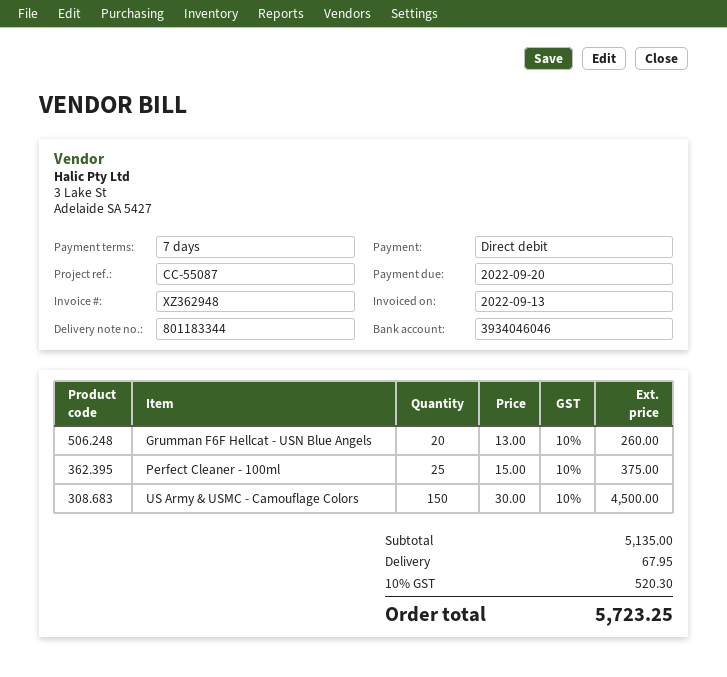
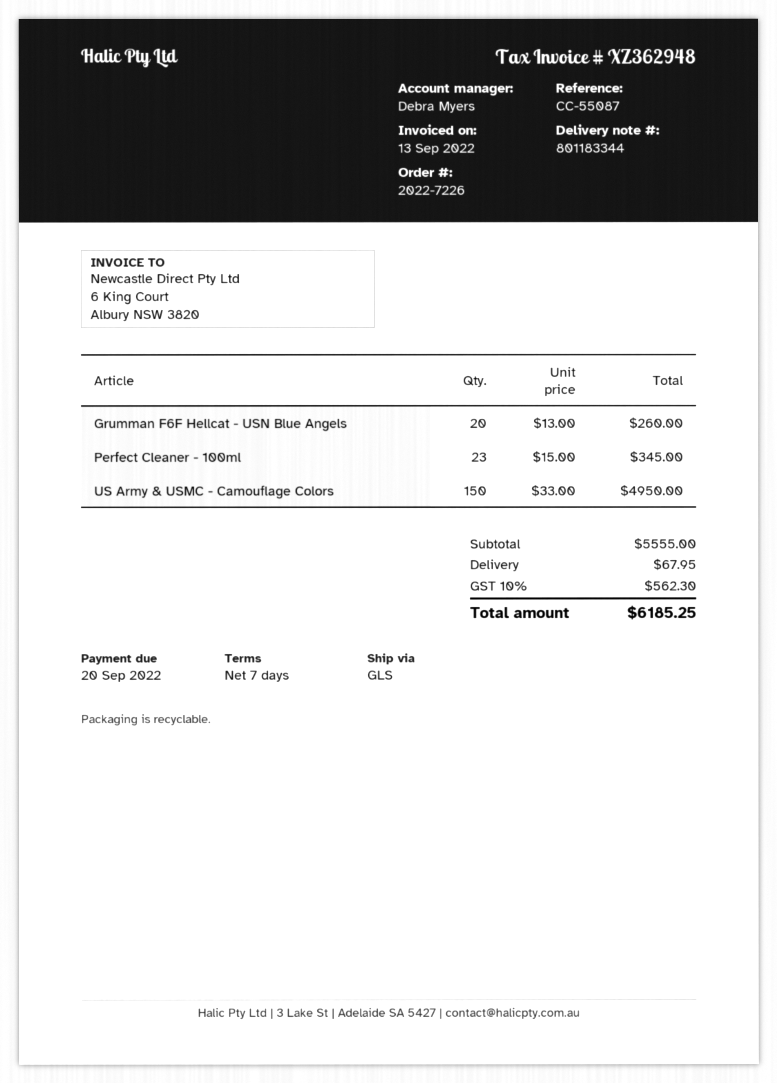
Perfect Cleaner - 100ml: 25 x 15.00 = 375.00 -> 23 x 15.00 = 345.00
US Army & USMC - Camouflage Colors: 150 x 30.00 = 4500.00 -> 150 x 33.00 = 4950.00
subtotal: 5135.00 -> 5555.00
tax: 10% = 520.30 -> 10% = 562.30
total: 5723.25 -> 6185.25

